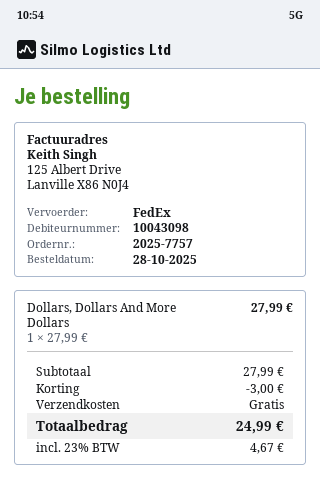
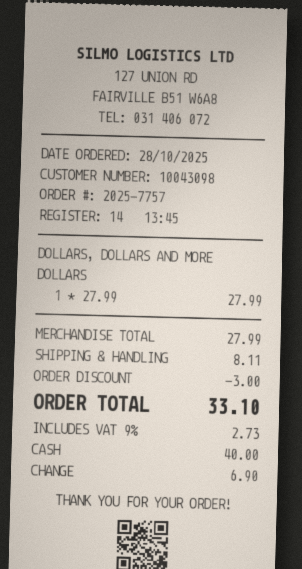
shipping: 0.00 -> 8.11
tax: 23% = 4.67 -> 9% = 2.73
total: 24.99 -> 33.10

